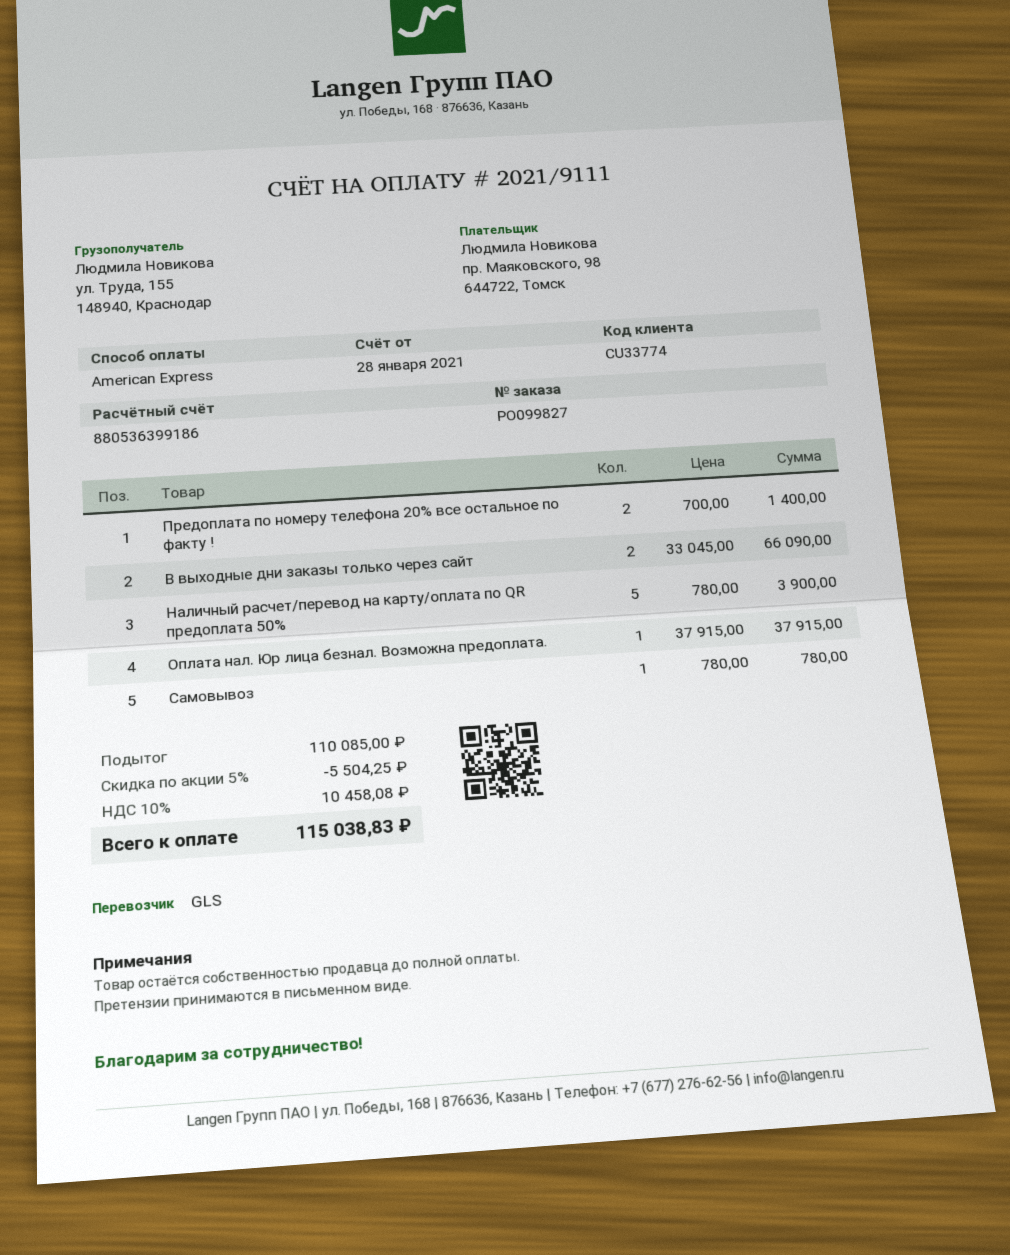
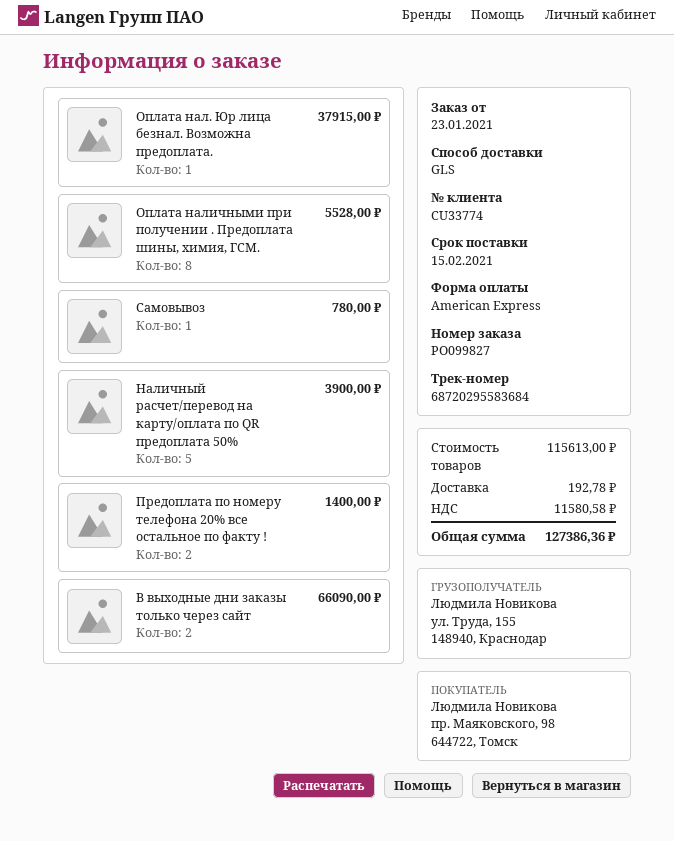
Оплата наличными при получении . Предоплата шины, химия, ГСМ.: none -> 8 for 5528.00
subtotal: 110085.00 -> 115613.00
discount: 5% = 5504.25 -> none
shipping: none -> 192.78
tax: 10458.08 -> 11580.58
total: 115038.83 -> 127386.36

